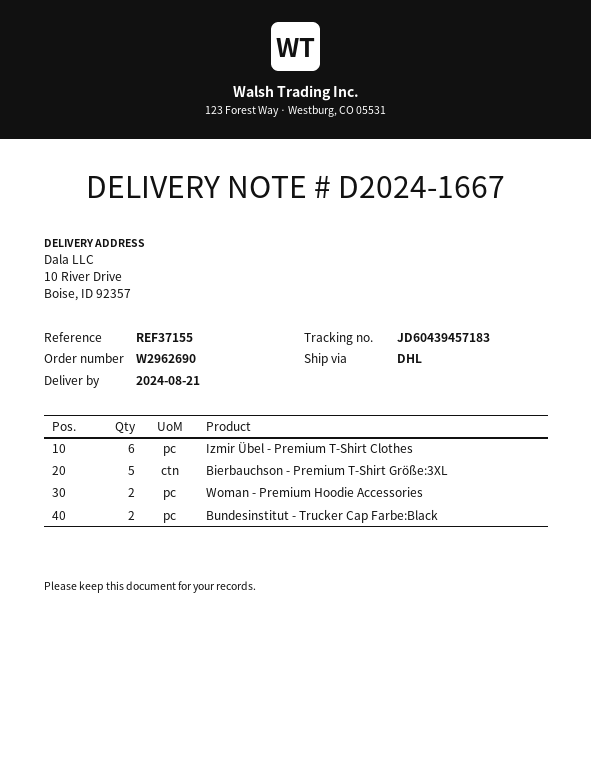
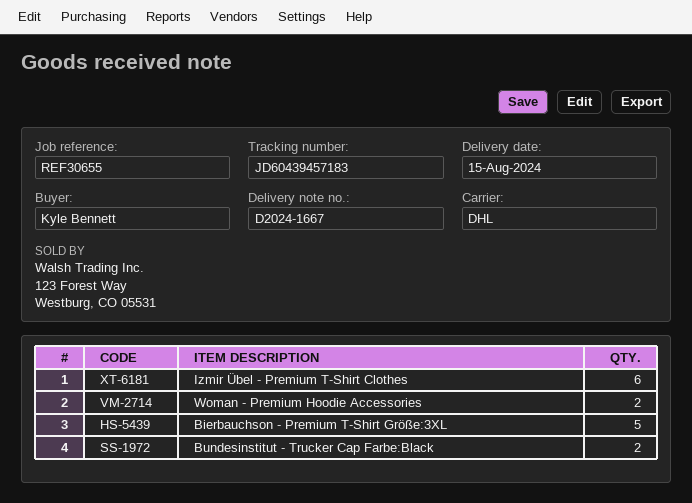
delivery date: 2024-08-21 -> 2024-08-15
reference: REF37155 -> REF30655

